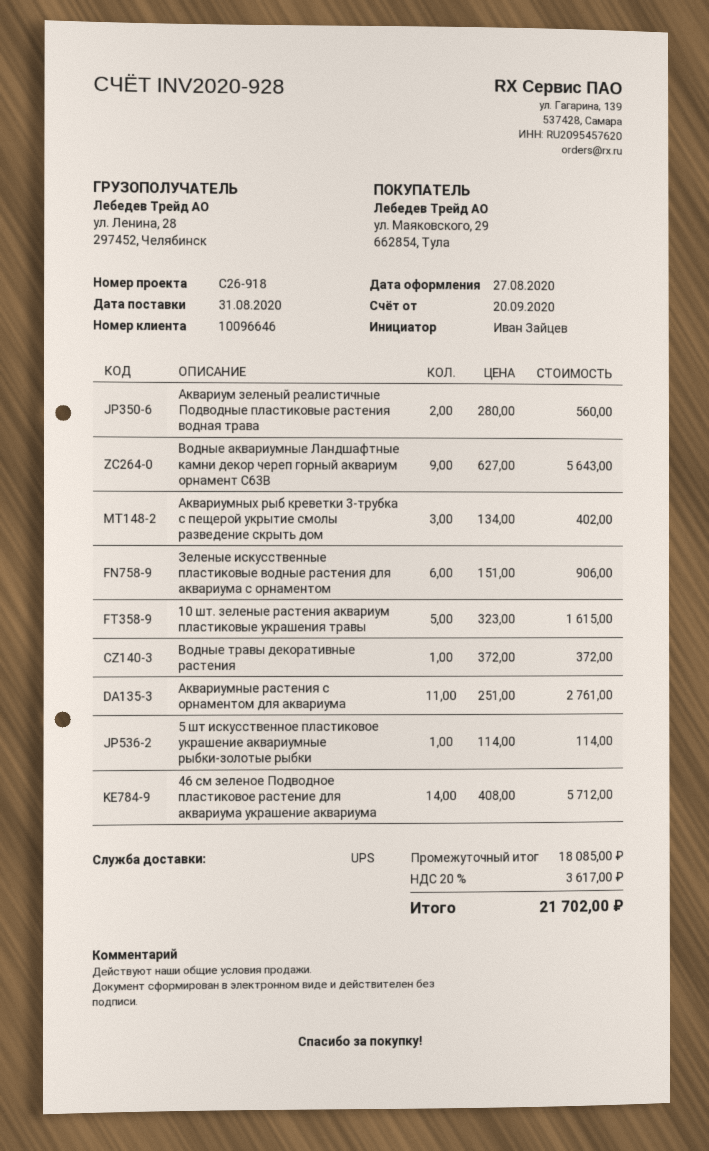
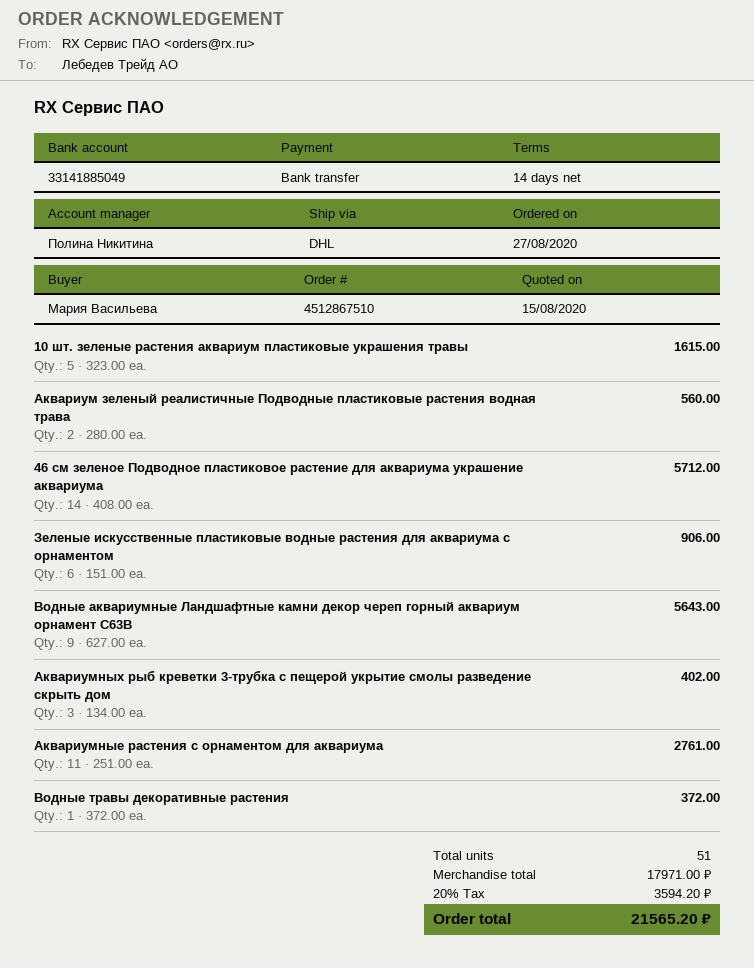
ordered by: Иван Зайцев -> Мария Васильева
shipping method: UPS -> DHL
5 шт искусственное пластиковое украшение аквариумные рыбки-золотые рыбки: 1 x 114.00 = 114.00 -> none
subtotal: 18085.00 -> 17971.00
tax: 20% = 3617.00 -> 20% = 3594.20
total: 21702.00 -> 21565.20

